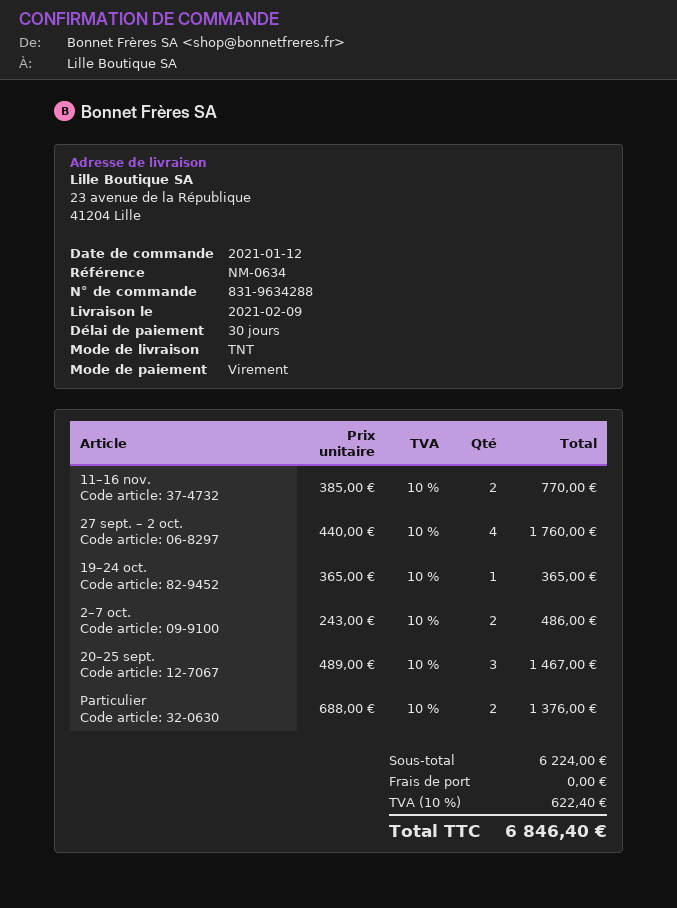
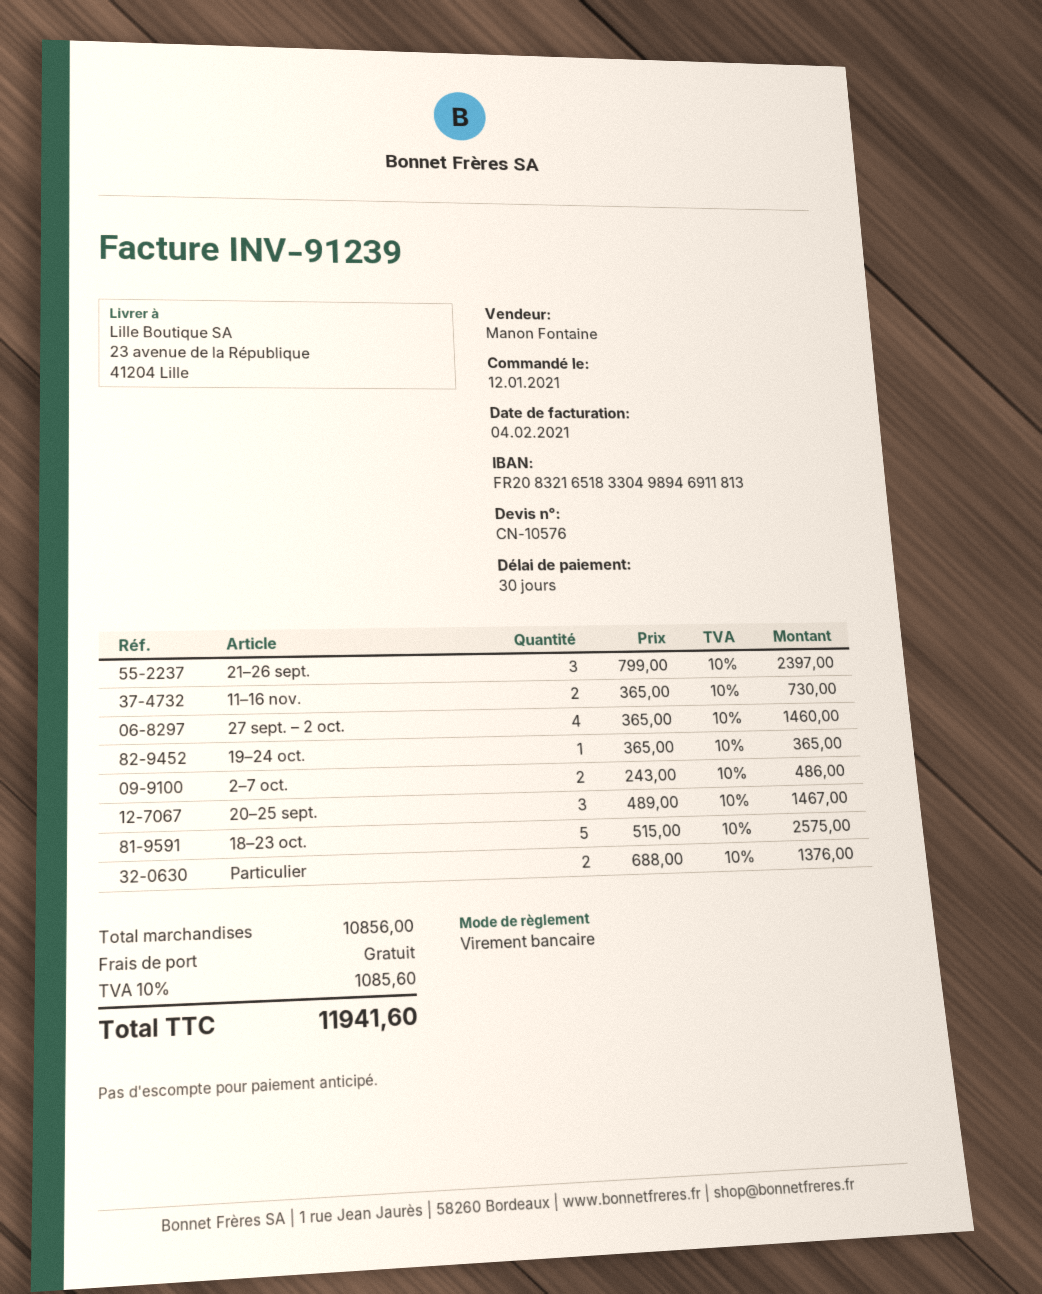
11–16 nov.: 2 x 385.00 = 770.00 -> 2 x 365.00 = 730.00
27 sept. – 2 oct.: 4 x 440.00 = 1760.00 -> 4 x 365.00 = 1460.00
21–26 sept.: none -> 3 x 799.00 = 2397.00
18–23 oct.: none -> 5 x 515.00 = 2575.00
subtotal: 6224.00 -> 10856.00
tax: 10% = 622.40 -> 10% = 1085.60
total: 6846.40 -> 11941.60

